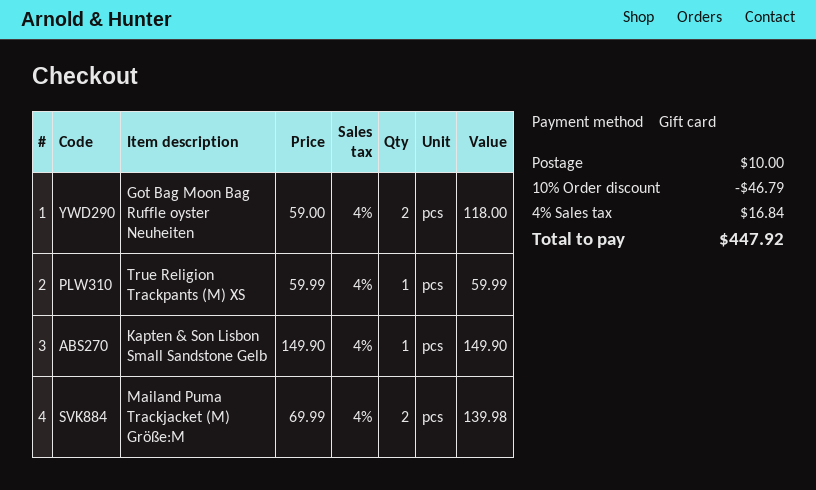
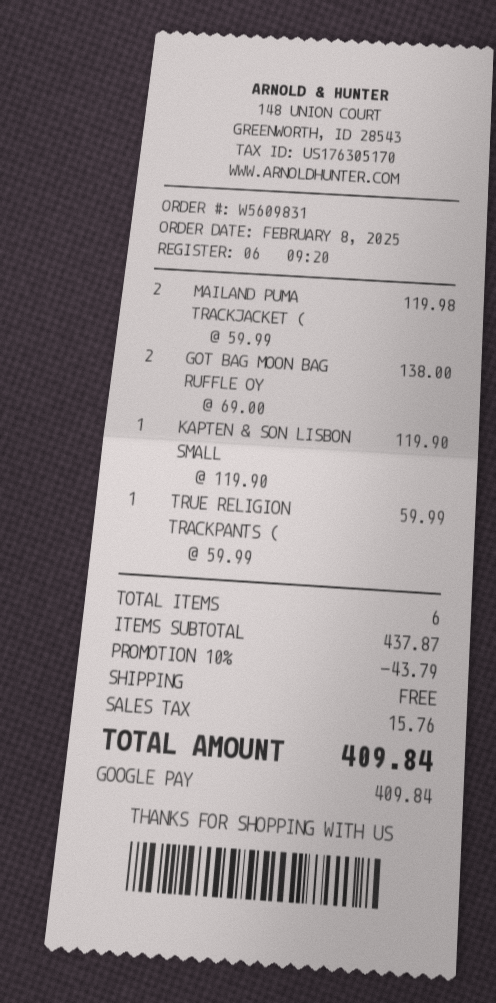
payment method: gift card -> Google Pay
Got Bag Moon Bag Ruffle oyster Neuheiten: 2 x 59.00 = 118.00 -> 2 x 69.00 = 138.00
Kapten & Son Lisbon Small Sandstone Gelb: 1 x 149.90 = 149.90 -> 1 x 119.90 = 119.90
Mailand Puma Trackjacket (M) Größe:M: 2 x 69.99 = 139.98 -> 2 x 59.99 = 119.98
discount: 10% = 46.79 -> 10% = 43.79
shipping: 10.00 -> 0.00
tax: 16.84 -> 15.76
total: 447.92 -> 409.84

